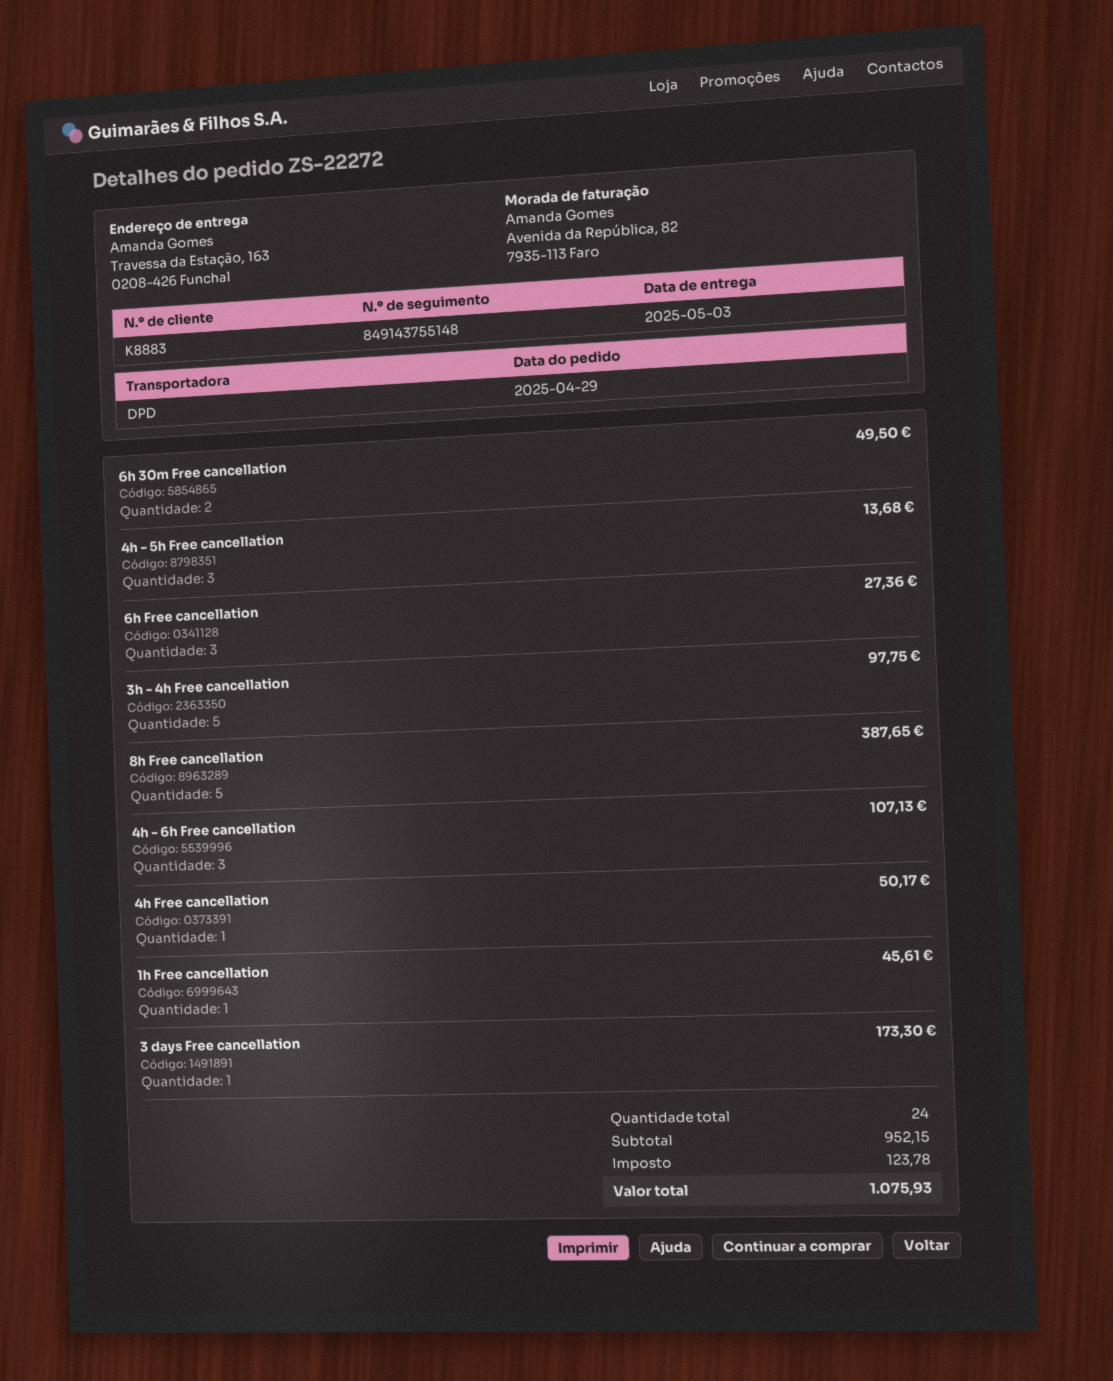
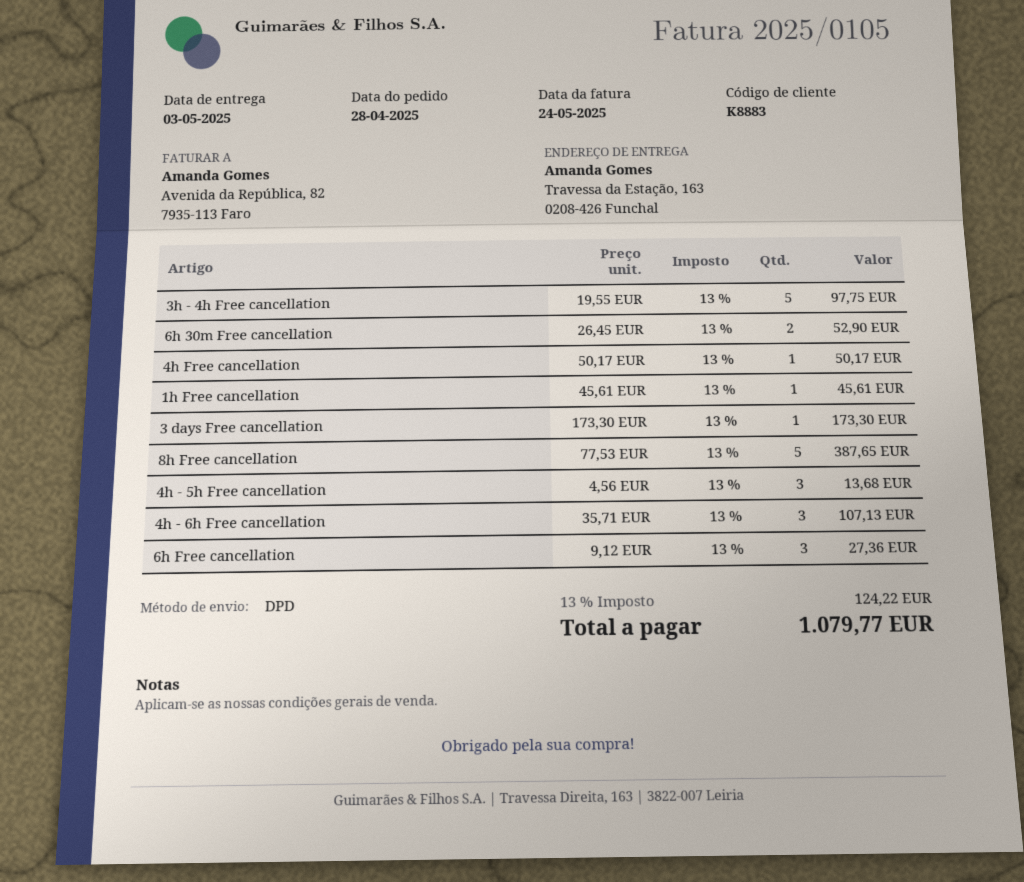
order date: 2025-04-29 -> 2025-04-28
6h 30m Free cancellation: 2 for 49.50 -> 2 for 52.90
tax: 123.78 -> 124.22
total: 1075.93 -> 1079.77

